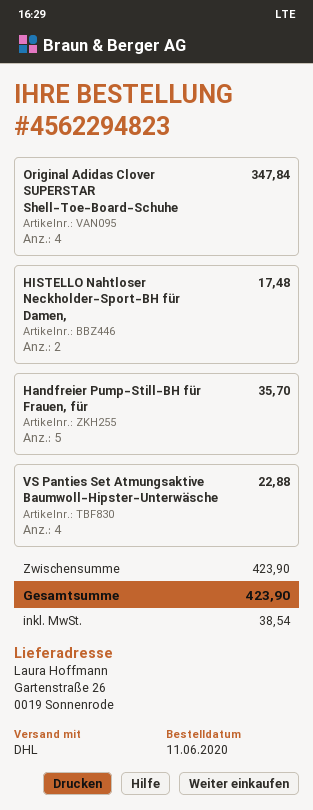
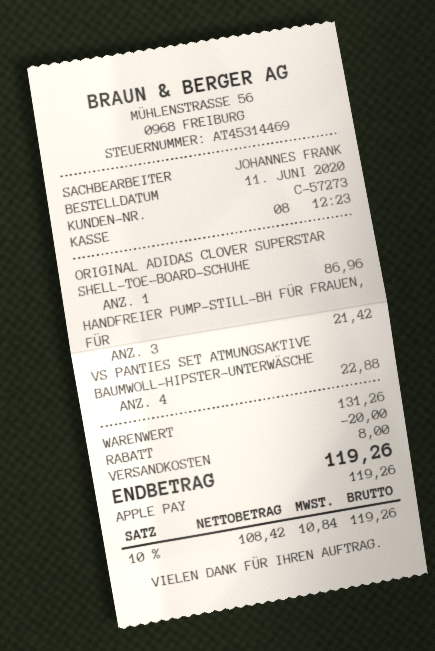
Original Adidas Clover SUPERSTAR Shell-Toe-Board-Schuhe: 4 for 347.84 -> 1 for 86.96
HISTELLO Nahtloser Neckholder-Sport-BH für Damen,: 2 for 17.48 -> none
Handfreier Pump-Still-BH für Frauen, für: 5 for 35.70 -> 3 for 21.42
subtotal: 423.90 -> 131.26
discount: none -> 20.00
shipping: none -> 8.00
tax: 38.54 -> 10.84
total: 423.90 -> 119.26

